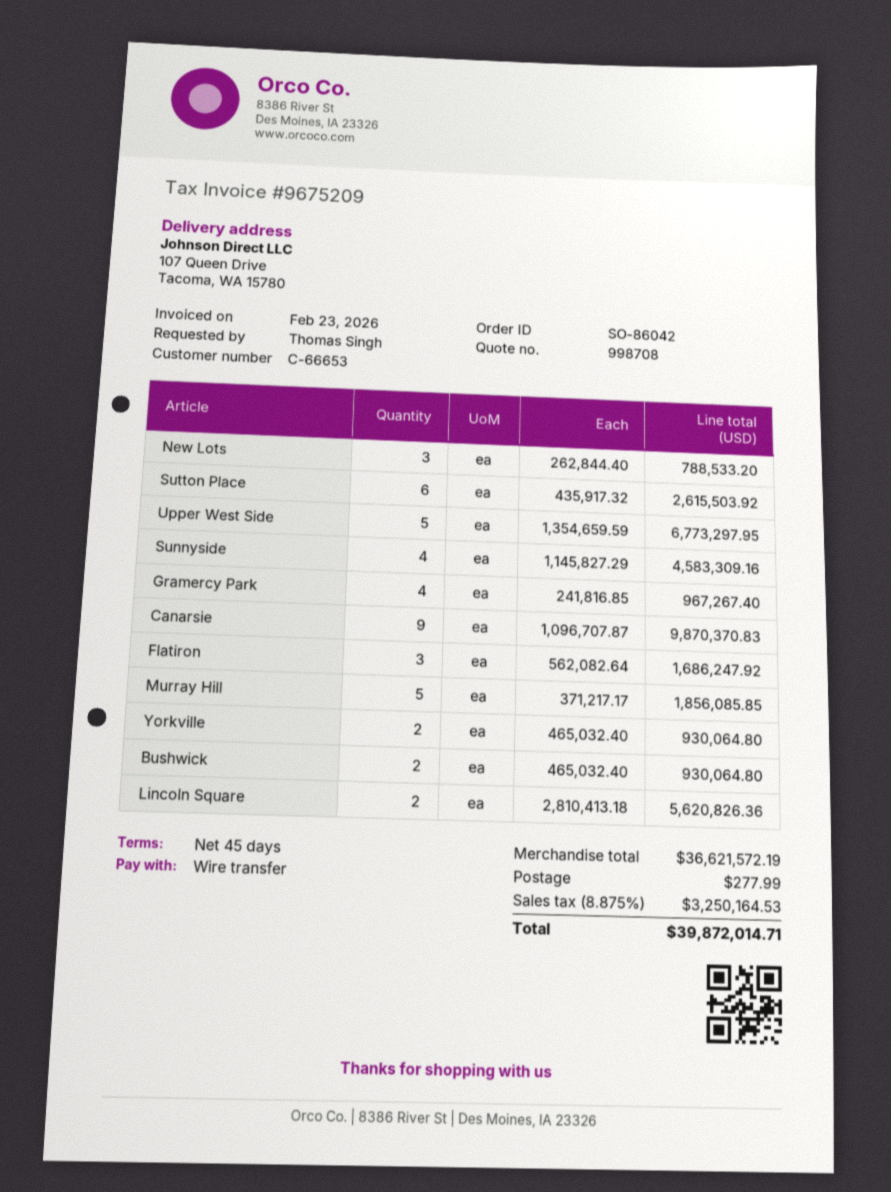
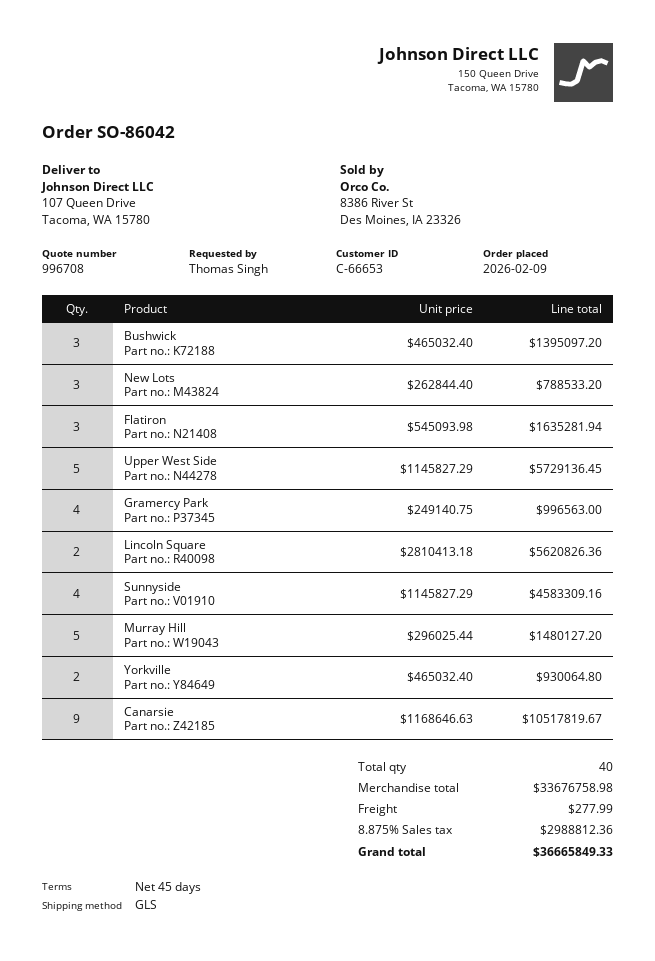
quote number: 998708 -> 996708
Sutton Place: 6 x 435917.32 = 2615503.92 -> none
Upper West Side: 5 x 1354659.59 = 6773297.95 -> 5 x 1145827.29 = 5729136.45
Gramercy Park: 4 x 241816.85 = 967267.40 -> 4 x 249140.75 = 996563.00
Canarsie: 9 x 1096707.87 = 9870370.83 -> 9 x 1168646.63 = 10517819.67
Flatiron: 3 x 562082.64 = 1686247.92 -> 3 x 545093.98 = 1635281.94
Murray Hill: 5 x 371217.17 = 1856085.85 -> 5 x 296025.44 = 1480127.20
Bushwick: 2 x 465032.40 = 930064.80 -> 3 x 465032.40 = 1395097.20
subtotal: 36621572.19 -> 33676758.98
tax: 8.875% = 3250164.53 -> 8.875% = 2988812.36
total: 39872014.71 -> 36665849.33

